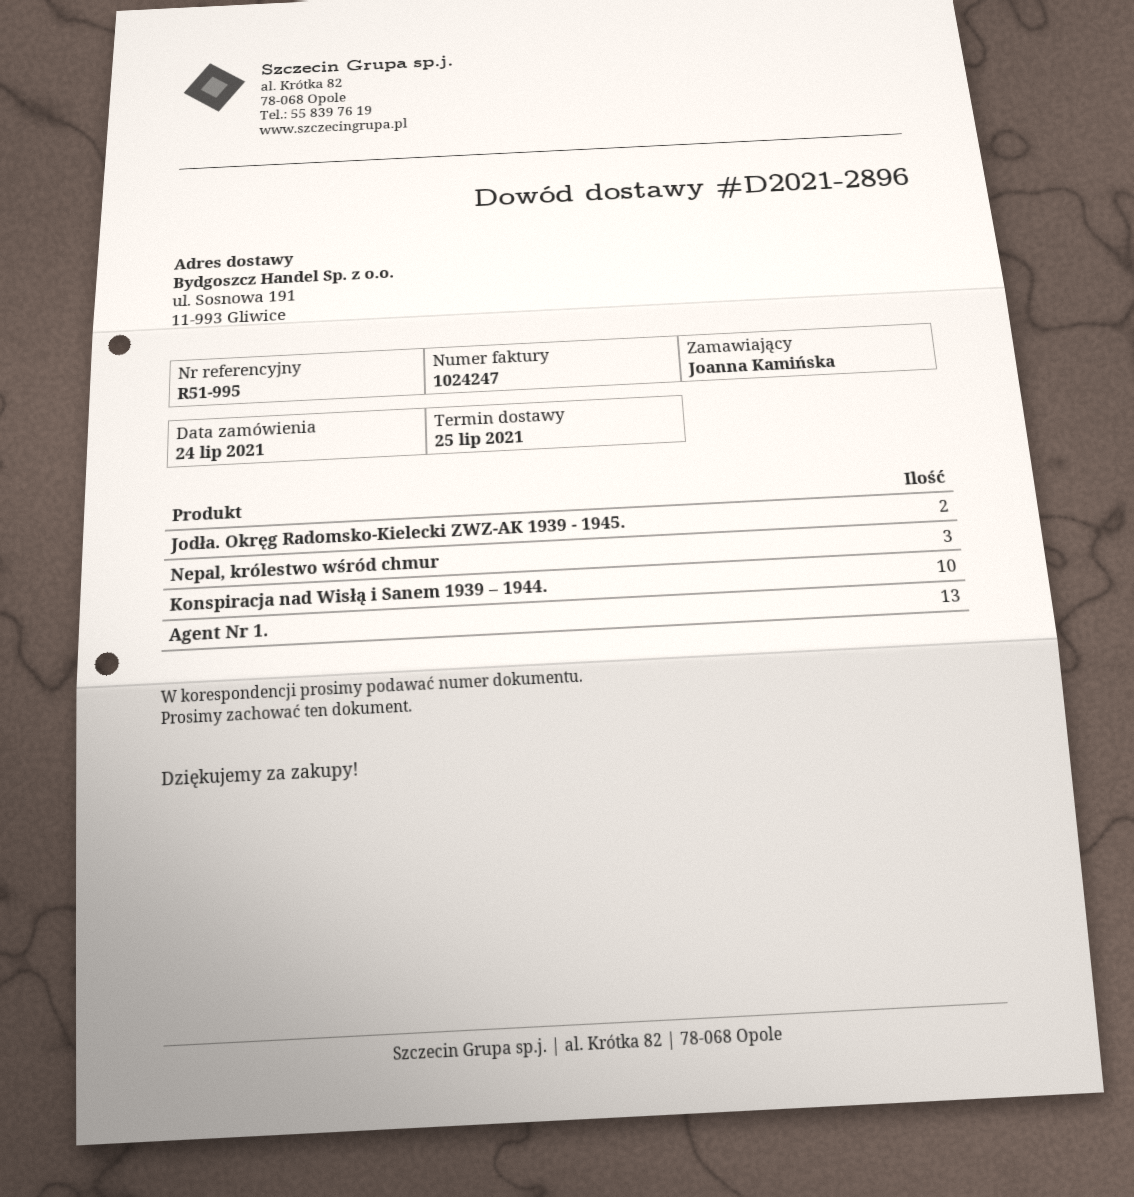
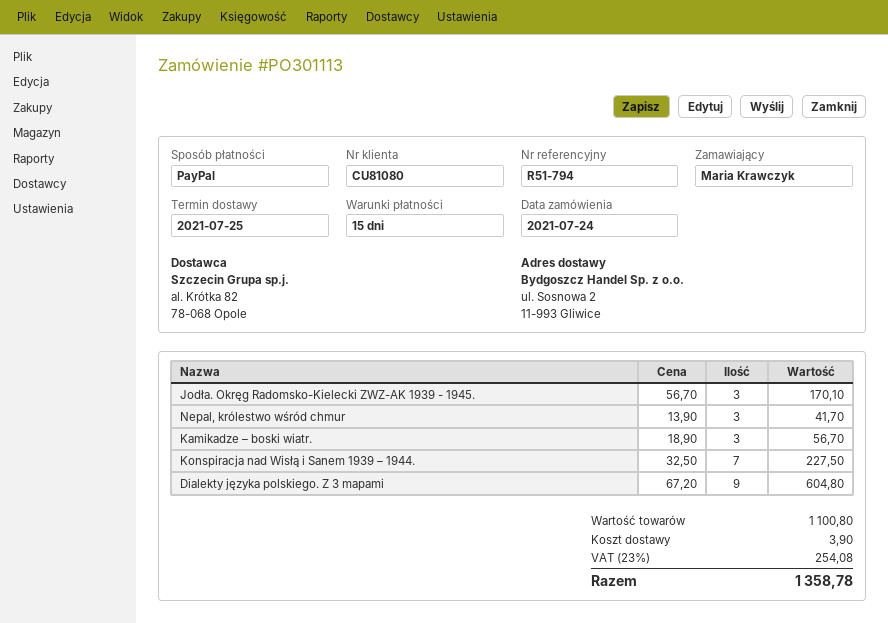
reference: R51-995 -> R51-794
ordered by: Joanna Kamińska -> Maria Krawczyk
ship to: ul. Sosnowa 191, 11-993 Gliwice -> ul. Sosnowa 2, 11-993 Gliwice
Jodła. Okręg Radomsko-Kielecki ZWZ-AK 1939 - 1945.: 2 -> 3
Konspiracja nad Wisłą i Sanem 1939 – 1944.: 10 -> 7
Agent Nr 1.: 13 -> none
Kamikadze – boski wiatr.: none -> 3
Dialekty języka polskiego. Z 3 mapami: none -> 9

